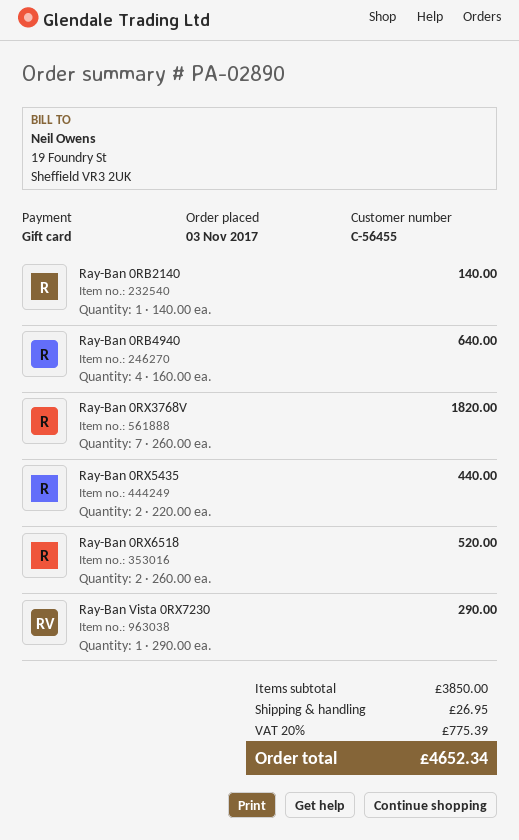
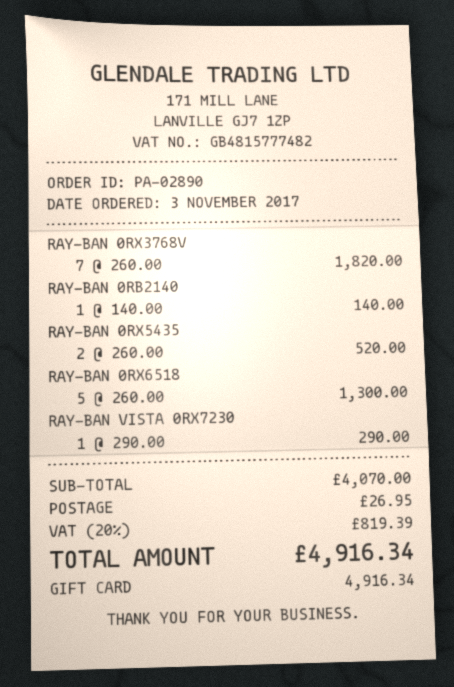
Ray-Ban 0RB4940: 4 x 160.00 = 640.00 -> none
Ray-Ban 0RX5435: 2 x 220.00 = 440.00 -> 2 x 260.00 = 520.00
Ray-Ban 0RX6518: 2 x 260.00 = 520.00 -> 5 x 260.00 = 1300.00
subtotal: 3850.00 -> 4070.00
tax: 20% = 775.39 -> 20% = 819.39
total: 4652.34 -> 4916.34

